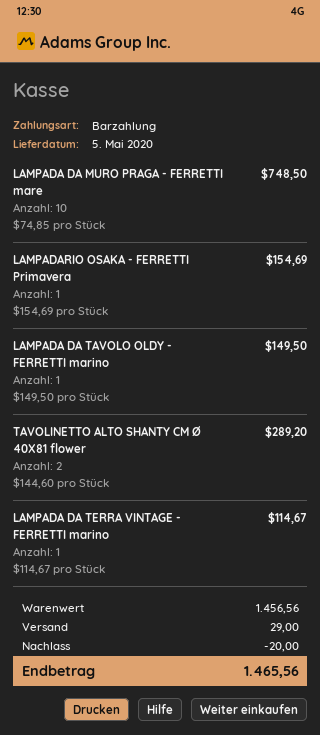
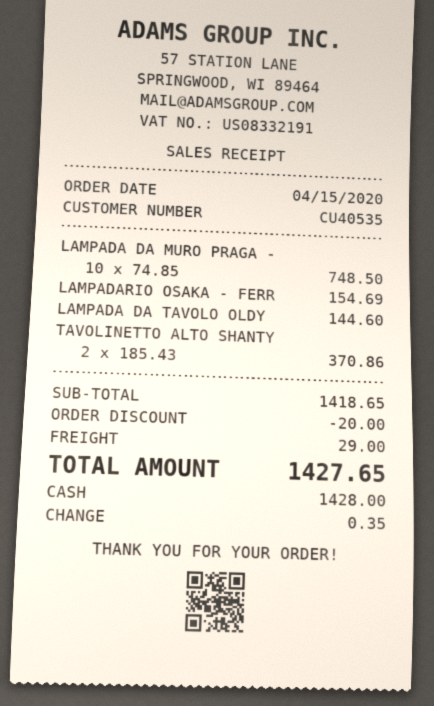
LAMPADA DA TAVOLO OLDY - FERRETTI marino: 1 x 149.50 = 149.50 -> 1 x 144.60 = 144.60
TAVOLINETTO ALTO SHANTY CM Ø 40X81 flower: 2 x 144.60 = 289.20 -> 2 x 185.43 = 370.86
LAMPADA DA TERRA VINTAGE - FERRETTI marino: 1 x 114.67 = 114.67 -> none
subtotal: 1456.56 -> 1418.65
total: 1465.56 -> 1427.65

